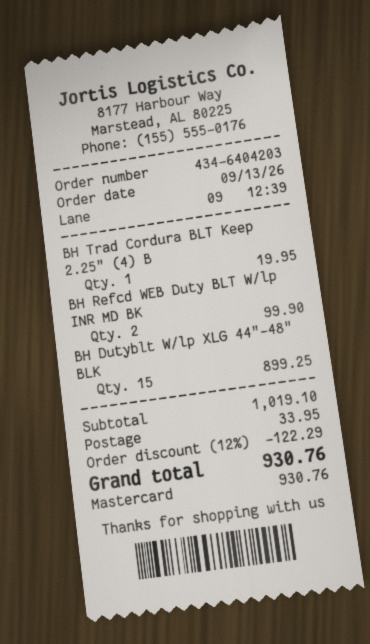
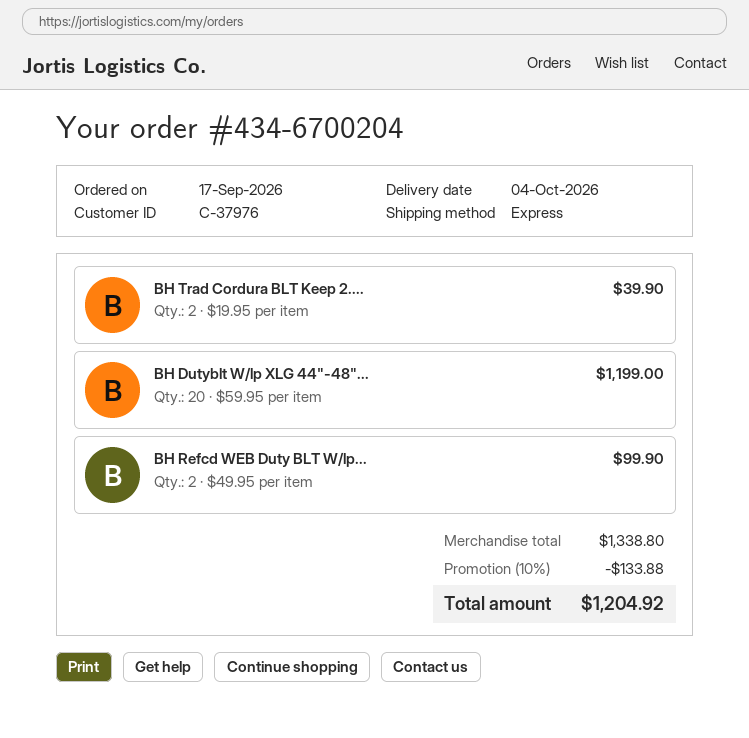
order number: 434-6404203 -> 434-6700204
order date: 2026-09-13 -> 2026-09-17
BH Trad Cordura BLT Keep 2.25" (4) B: 1 for 19.95 -> 2 for 39.90
BH Dutyblt W/lp XLG 44"-48" BLK: 15 for 899.25 -> 20 for 1199.00
subtotal: 1019.10 -> 1338.80
discount: 12% = 122.29 -> 10% = 133.88
shipping: 33.95 -> none
total: 930.76 -> 1204.92

